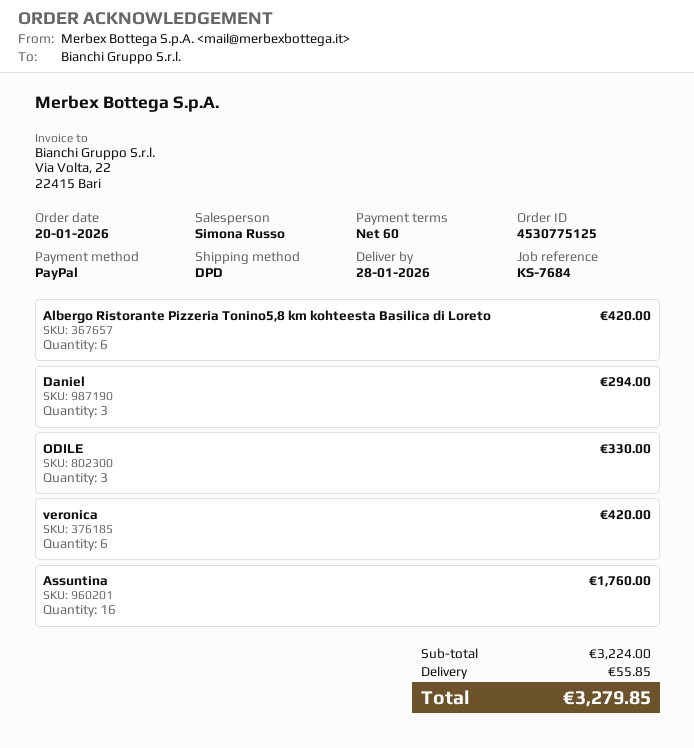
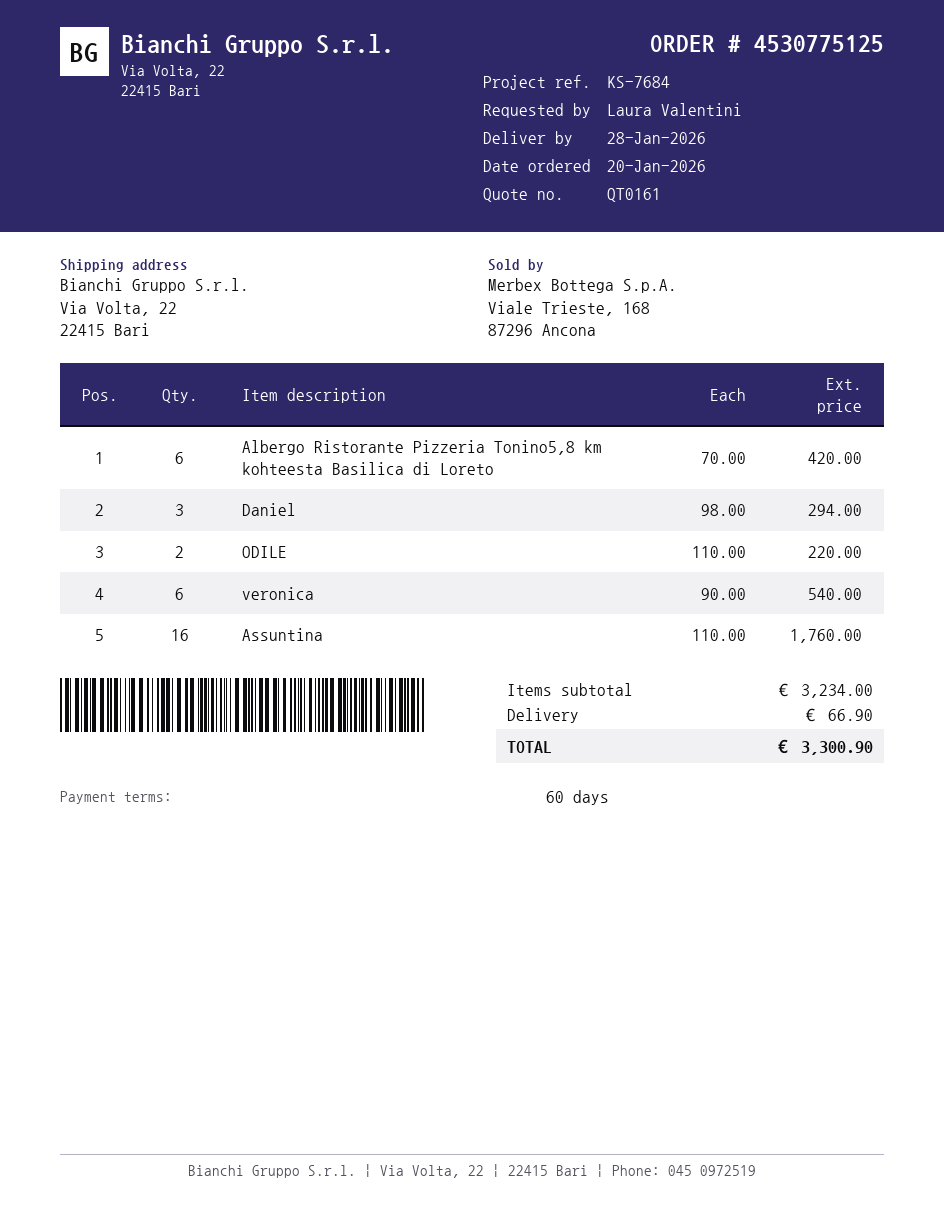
ODILE: 3 for 330.00 -> 2 for 220.00
veronica: 6 for 420.00 -> 6 for 540.00
subtotal: 3224.00 -> 3234.00
shipping: 55.85 -> 66.90
total: 3279.85 -> 3300.90

